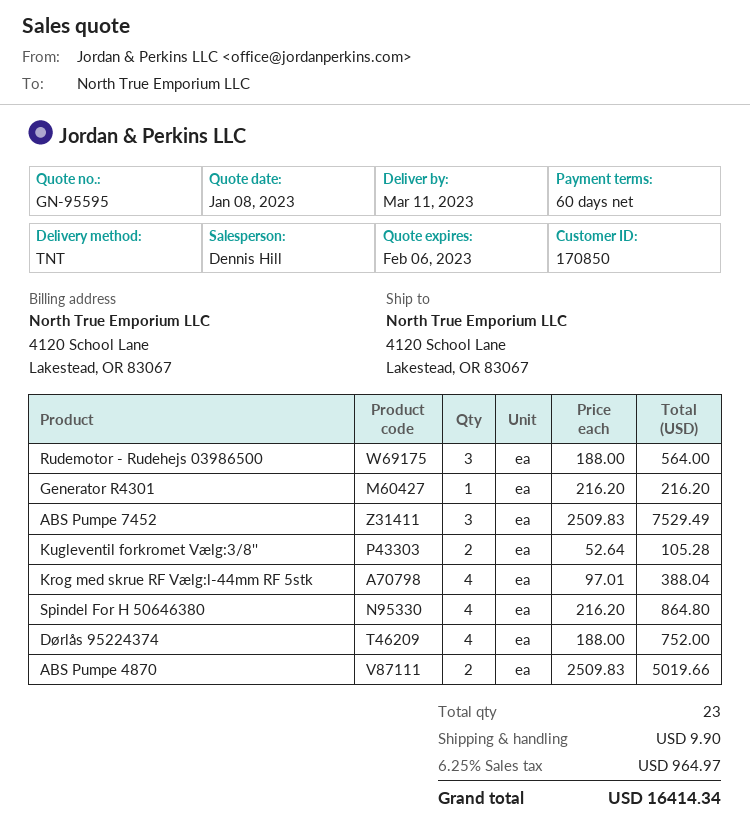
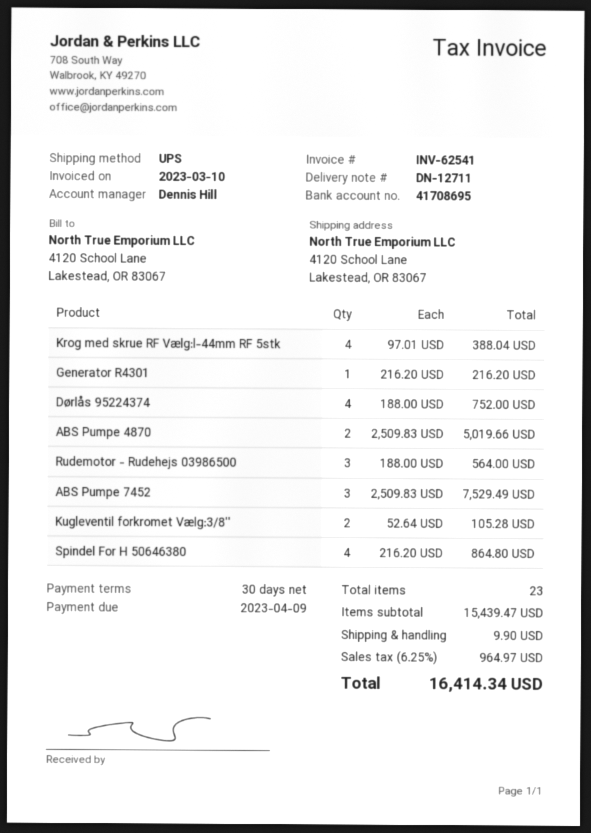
payment terms: 60 days -> 30 days
shipping method: TNT -> UPS

